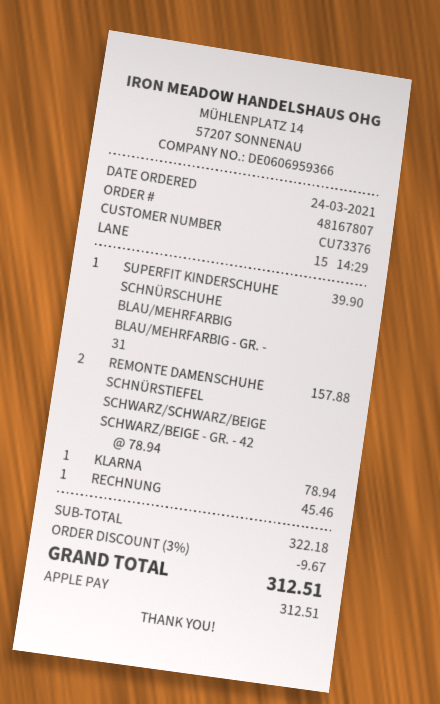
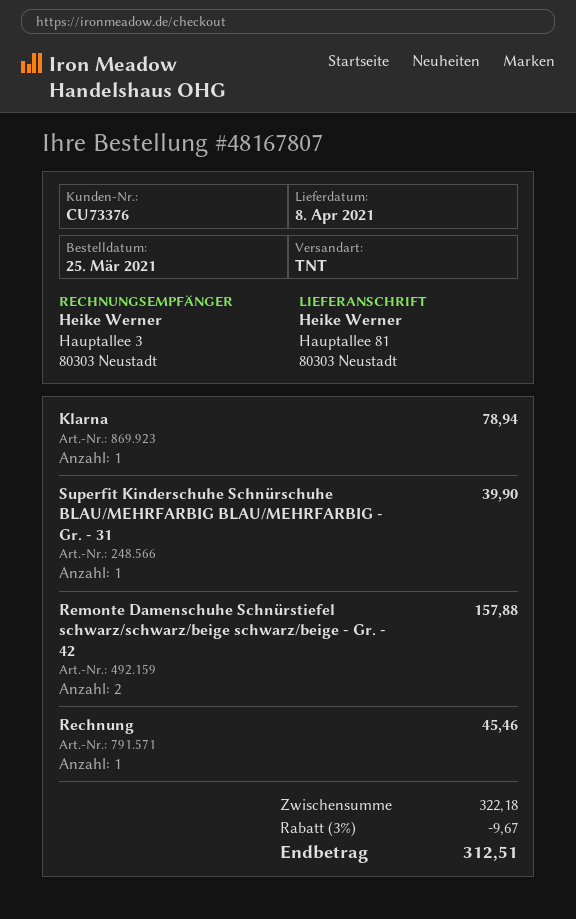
order date: 2021-03-24 -> 2021-03-25

